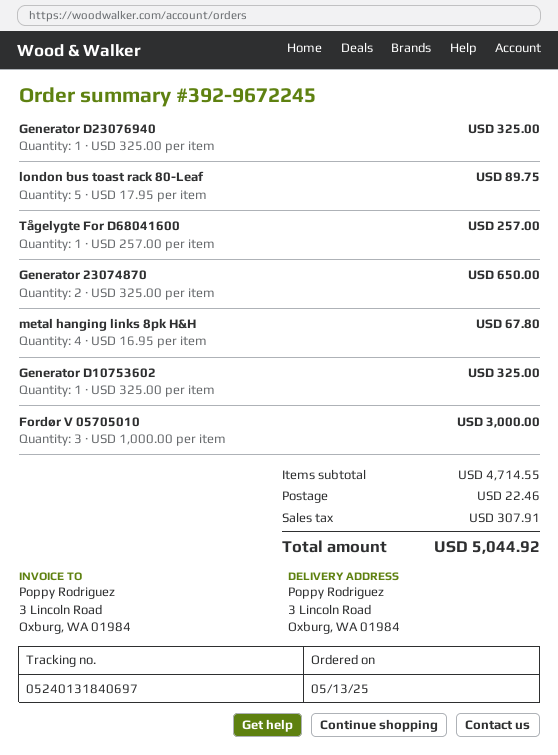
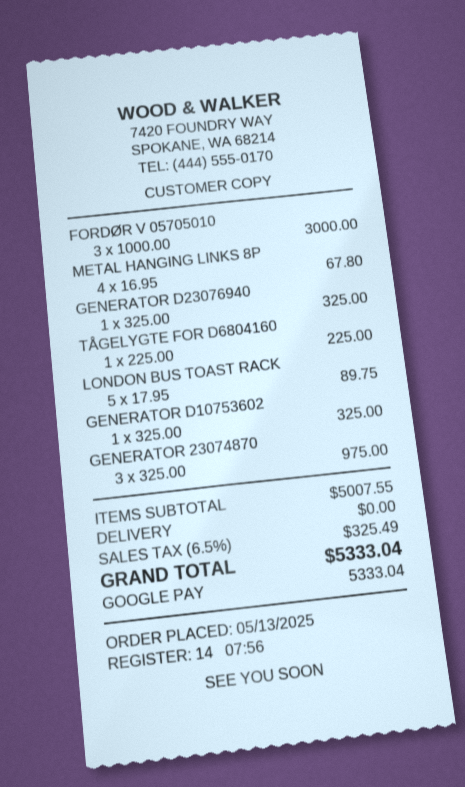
Tågelygte For D68041600: 1 x 257.00 = 257.00 -> 1 x 225.00 = 225.00
Generator 23074870: 2 x 325.00 = 650.00 -> 3 x 325.00 = 975.00
subtotal: 4714.55 -> 5007.55
shipping: 22.46 -> 0.00
tax: 307.91 -> 325.49
total: 5044.92 -> 5333.04

